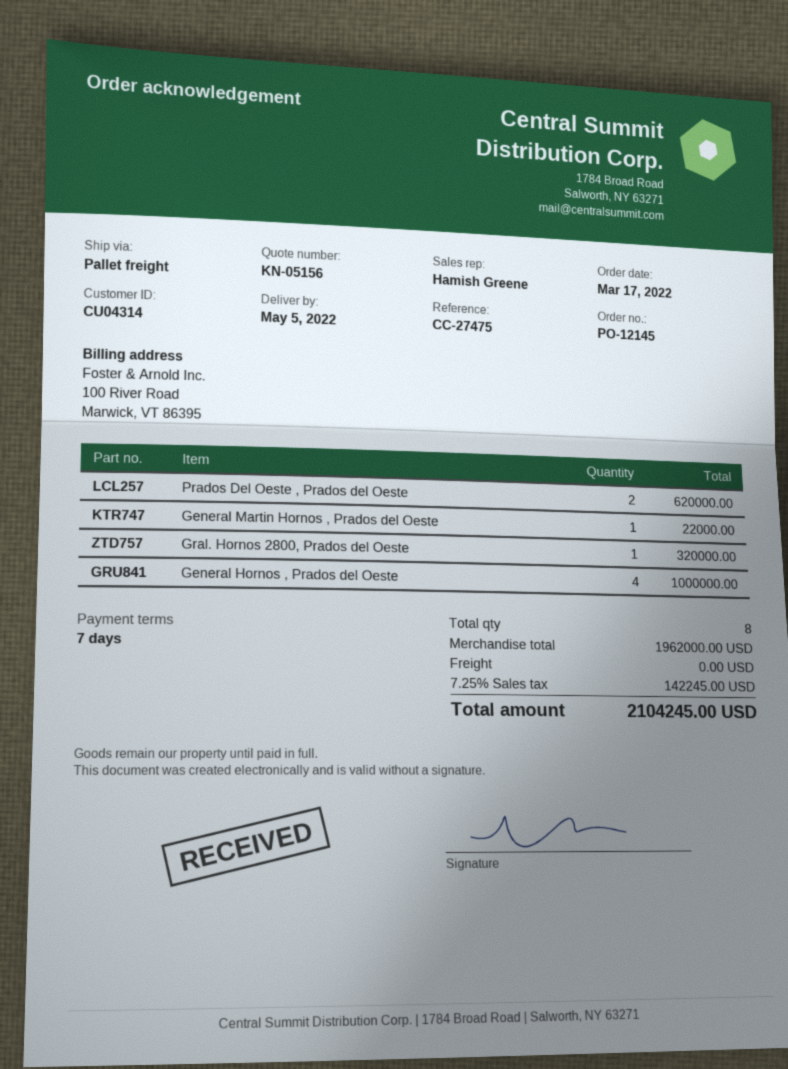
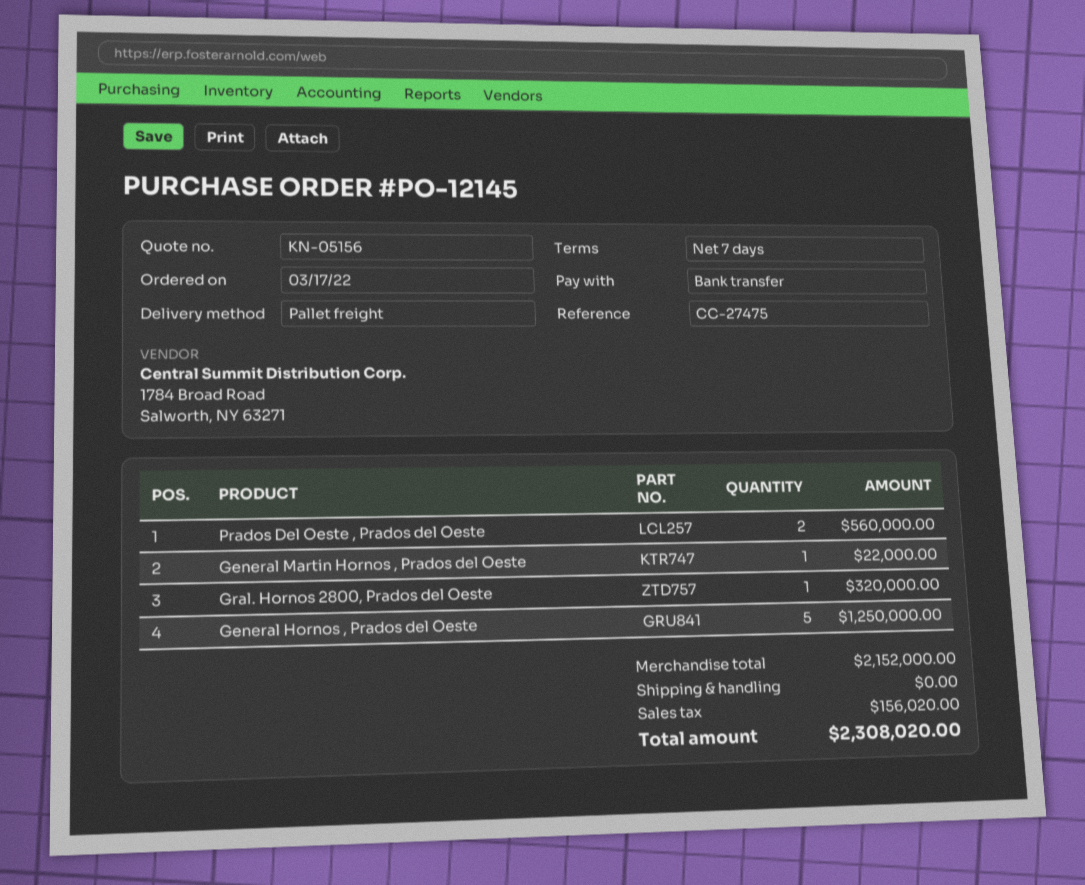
Prados Del Oeste , Prados del Oeste: 2 for 620000.00 -> 2 for 560000.00
General Hornos , Prados del Oeste: 4 for 1000000.00 -> 5 for 1250000.00
subtotal: 1962000.00 -> 2152000.00
tax: 142245.00 -> 156020.00
total: 2104245.00 -> 2308020.00

